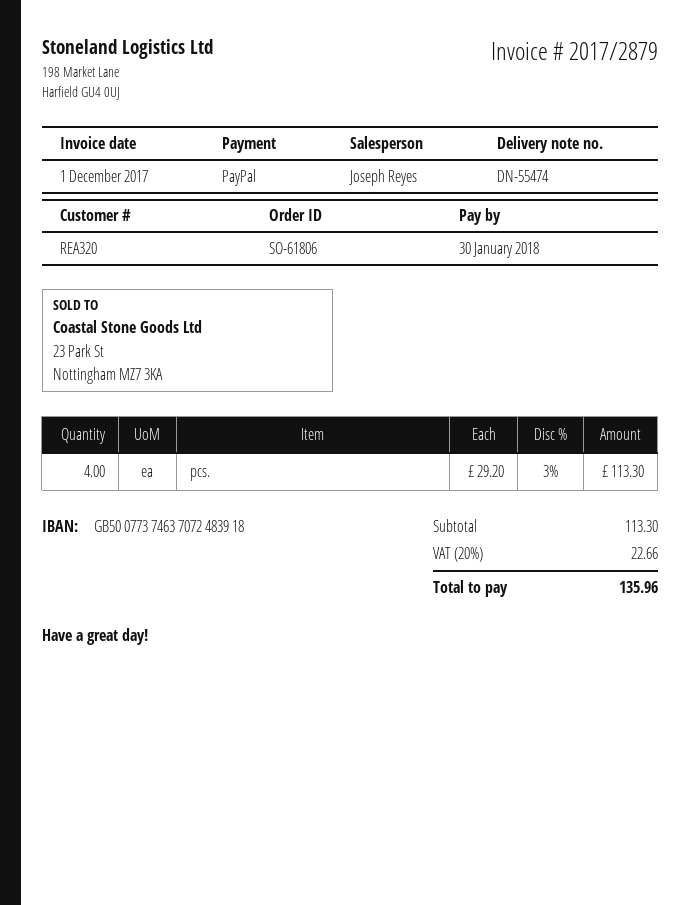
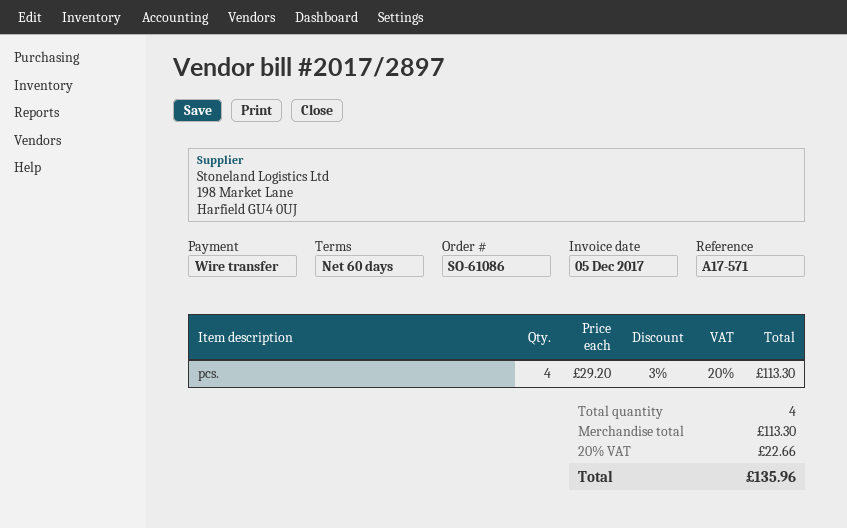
order number: SO-61806 -> SO-61086
invoice number: 2017/2879 -> 2017/2897
invoice date: 2017-12-01 -> 2017-12-05
payment method: PayPal -> bank transfer

